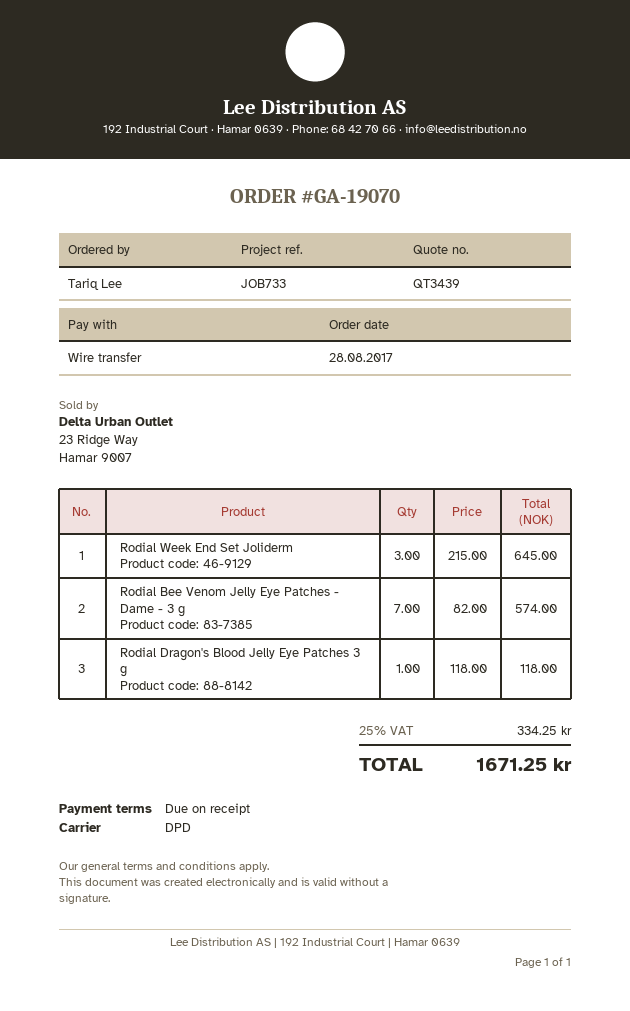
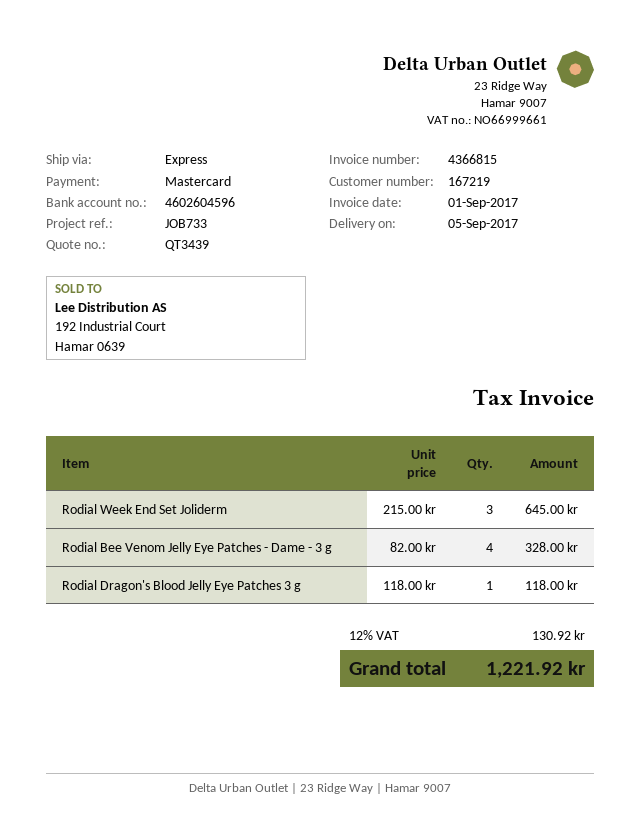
payment method: bank transfer -> Mastercard
shipping method: DPD -> express
Rodial Bee Venom Jelly Eye Patches - Dame - 3 g: 7 x 82.00 = 574.00 -> 4 x 82.00 = 328.00
tax: 25% = 334.25 -> 12% = 130.92
total: 1671.25 -> 1221.92

